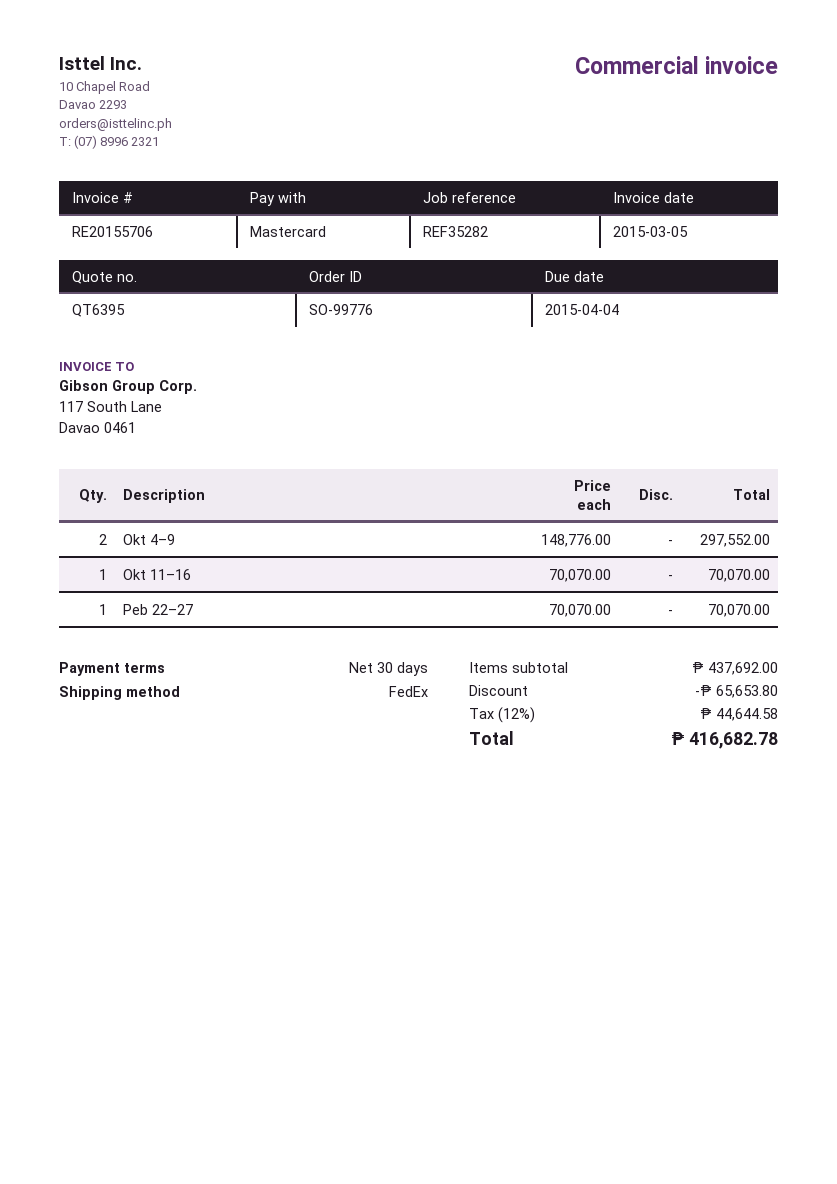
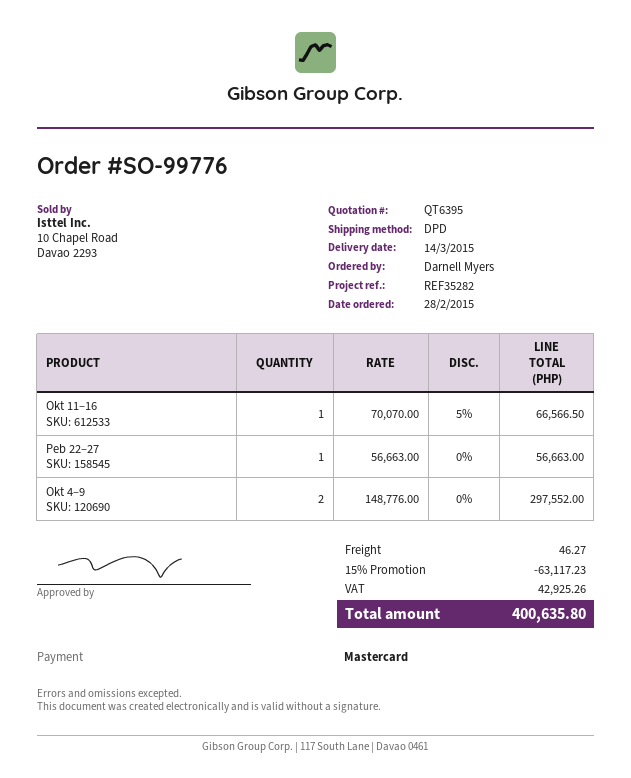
shipping method: FedEx -> DPD
Okt 11–16: 1 x 70070.00 = 70070.00 -> 1 x 70070.00 - 5% = 66566.50
Peb 22–27: 1 x 70070.00 = 70070.00 -> 1 x 56663.00 = 56663.00
discount: 65653.80 -> 63117.23
shipping: none -> 46.27
tax: 44644.58 -> 42925.26
total: 416682.78 -> 400635.80

